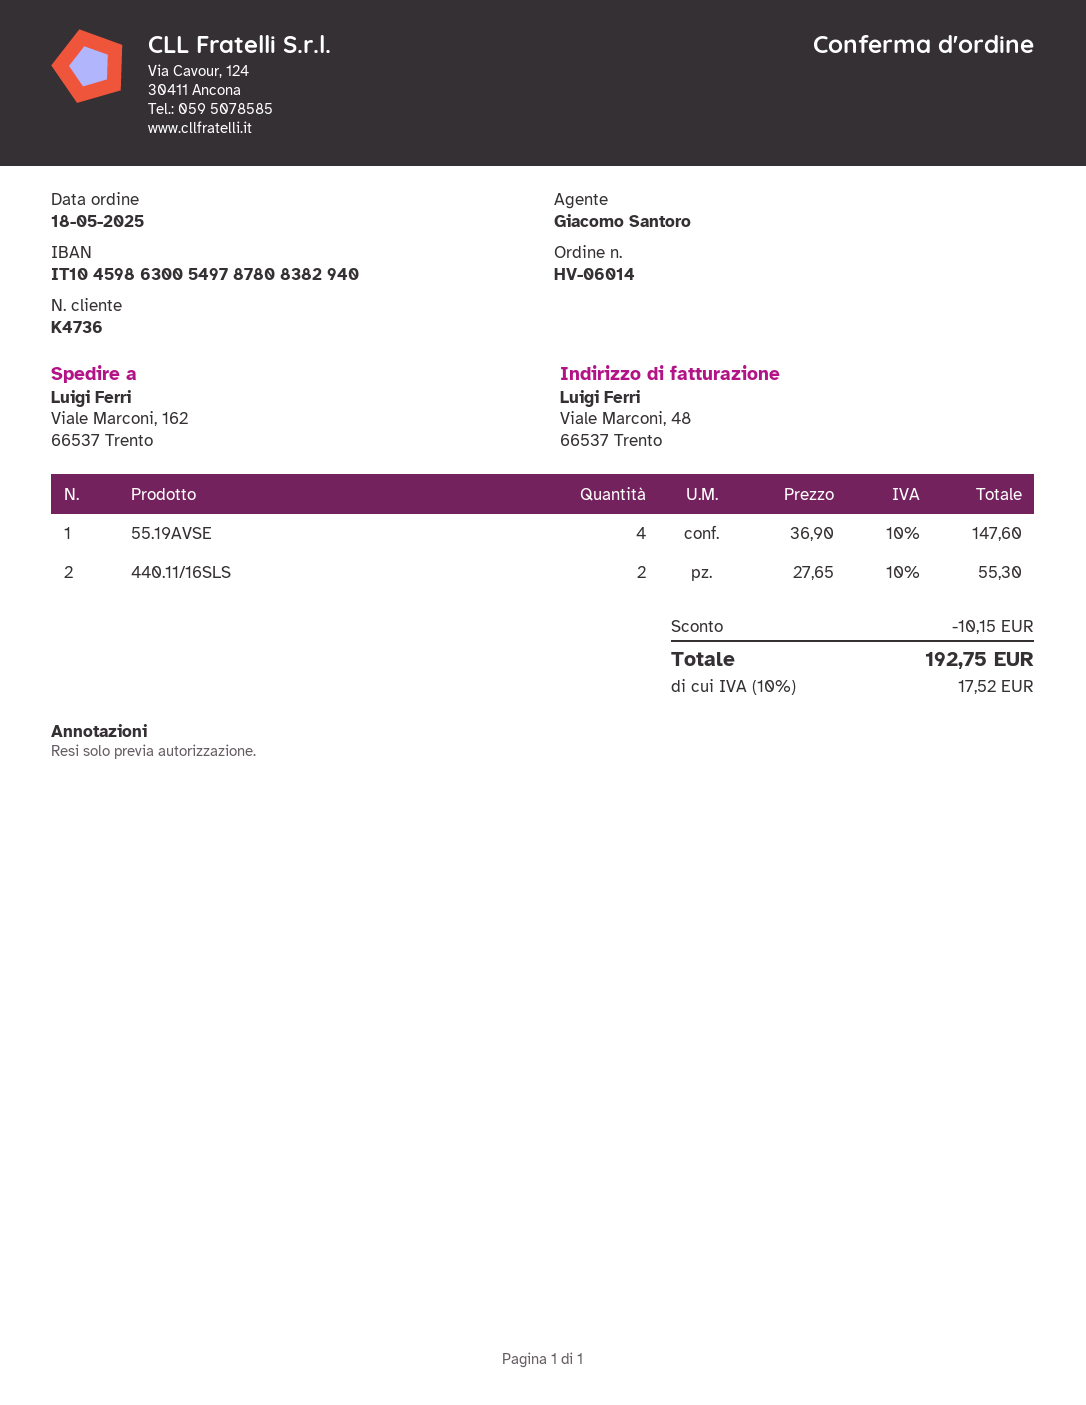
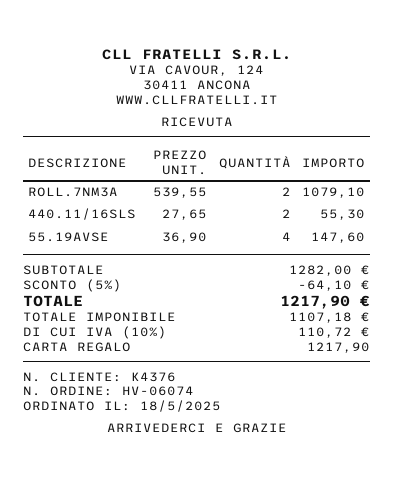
order number: HV-06014 -> HV-06074
customer number: K4736 -> K4376
ROLL.7NM3A: none -> 2 x 539.55 = 1079.10
discount: 10.15 -> 64.10
tax: 10% = 17.52 -> 10% = 110.72
total: 192.75 -> 1217.90

